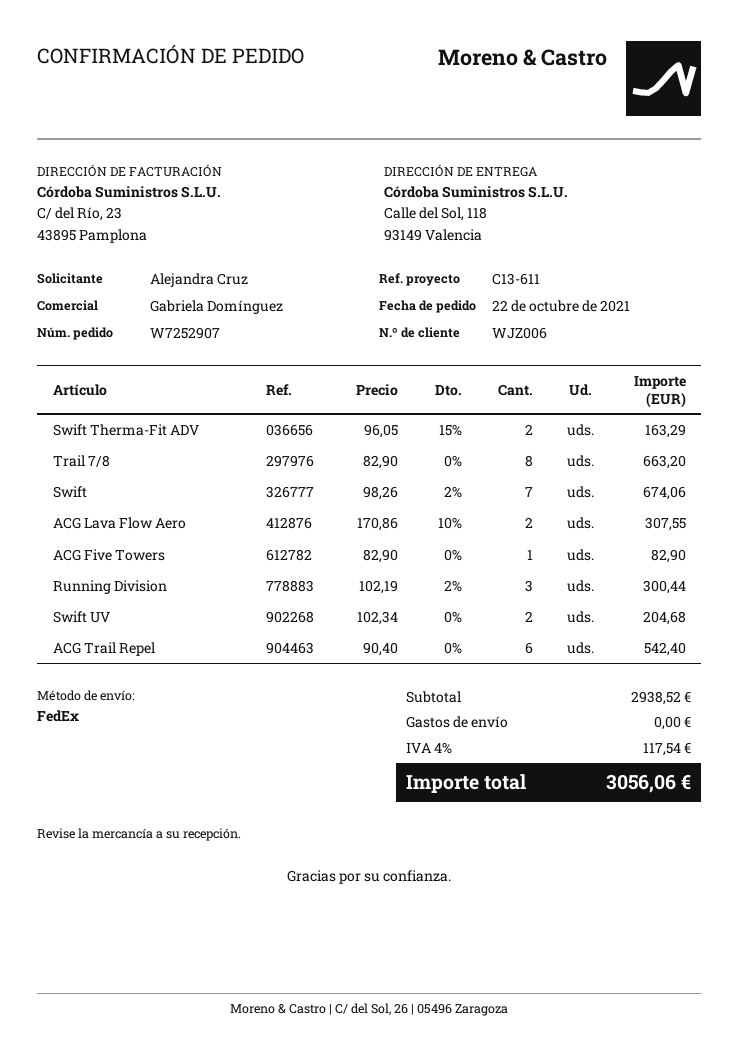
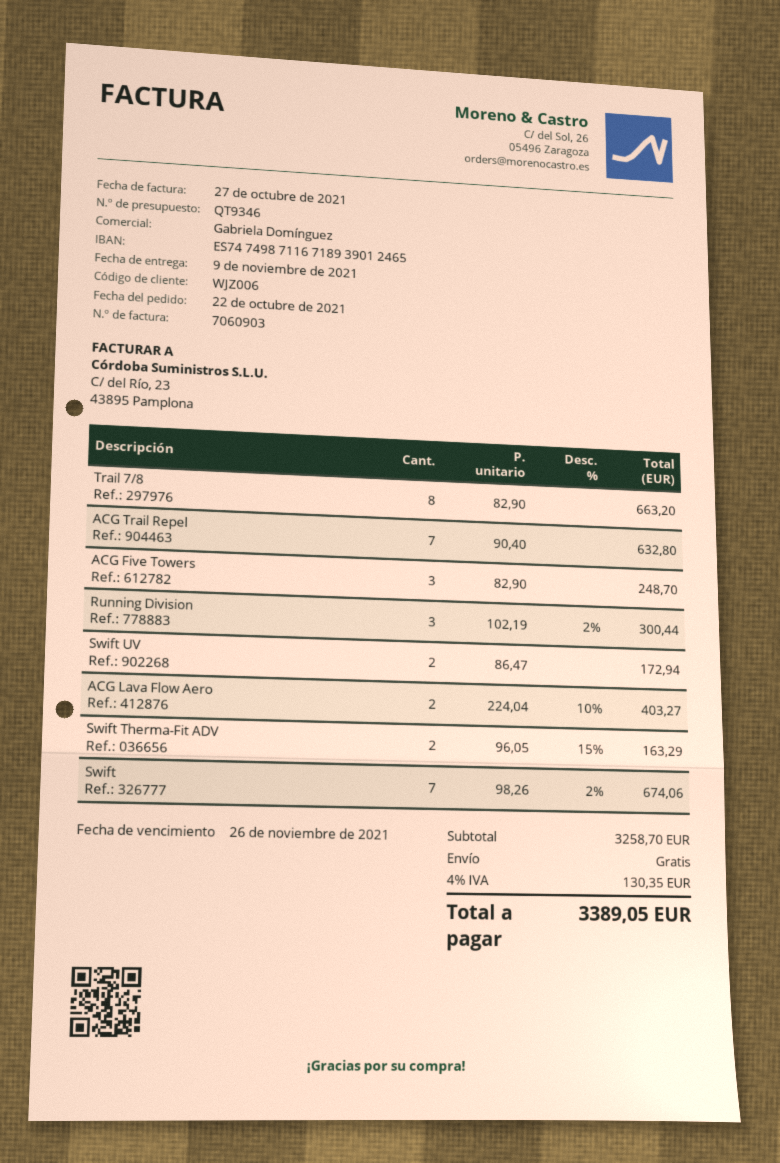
ACG Lava Flow Aero: 2 x 170.86 - 10% = 307.55 -> 2 x 224.04 - 10% = 403.27
ACG Five Towers: 1 x 82.90 = 82.90 -> 3 x 82.90 = 248.70
Swift UV: 2 x 102.34 = 204.68 -> 2 x 86.47 = 172.94
ACG Trail Repel: 6 x 90.40 = 542.40 -> 7 x 90.40 = 632.80
subtotal: 2938.52 -> 3258.70
tax: 4% = 117.54 -> 4% = 130.35
total: 3056.06 -> 3389.05

